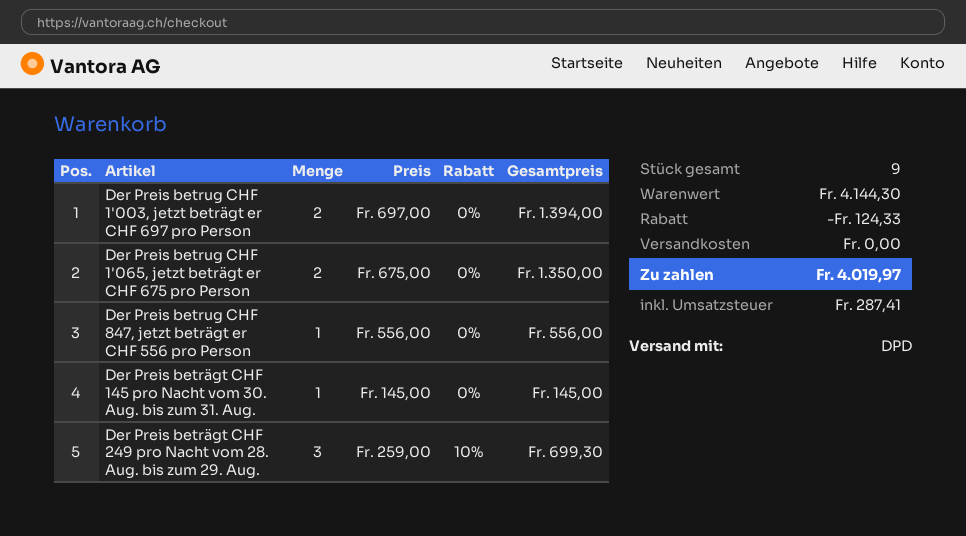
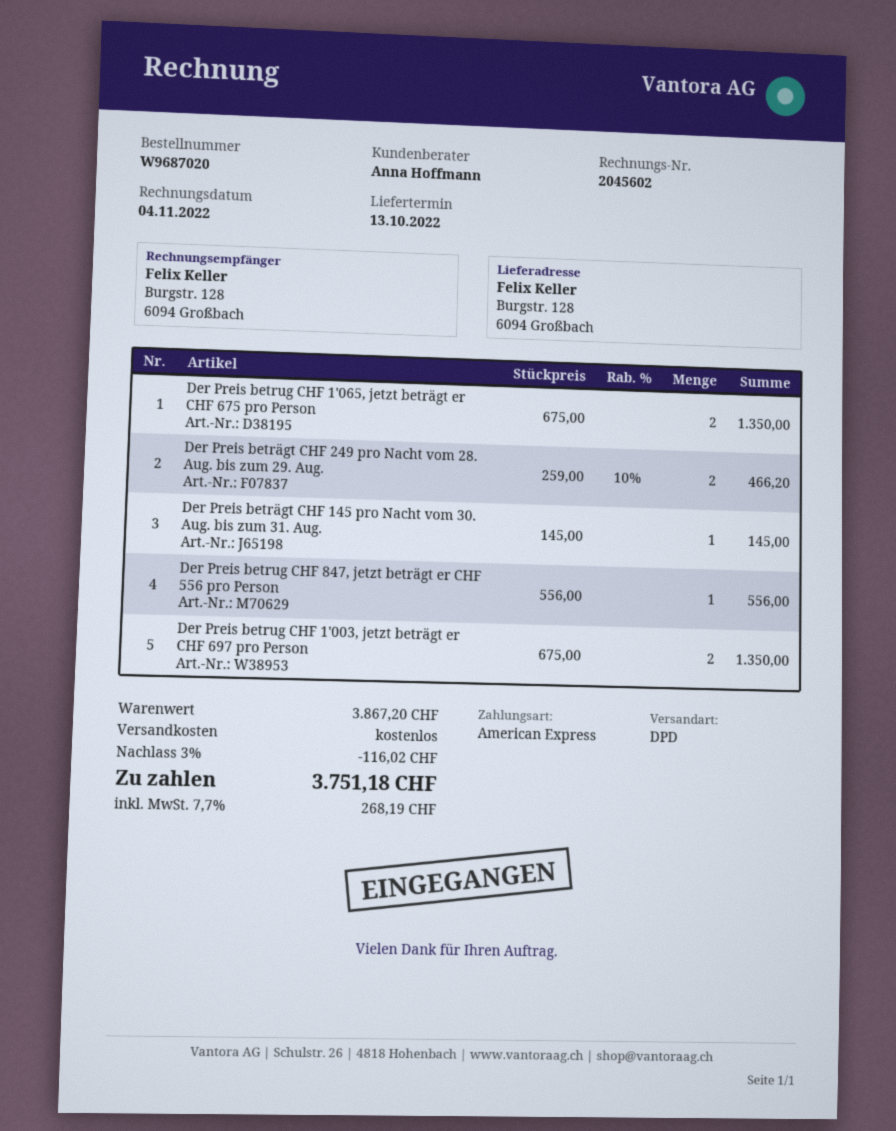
Der Preis betrug CHF 1'003, jetzt beträgt er CHF 697 pro Person: 2 x 697.00 = 1394.00 -> 2 x 675.00 = 1350.00
Der Preis beträgt CHF 249 pro Nacht vom 28. Aug. bis zum 29. Aug.: 3 x 259.00 - 10% = 699.30 -> 2 x 259.00 - 10% = 466.20
subtotal: 4144.30 -> 3867.20
discount: 124.33 -> 116.02
tax: 287.41 -> 268.19
total: 4019.97 -> 3751.18

